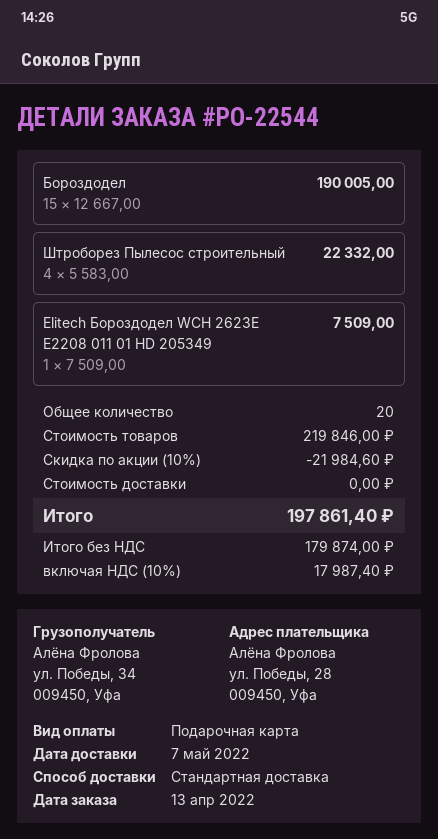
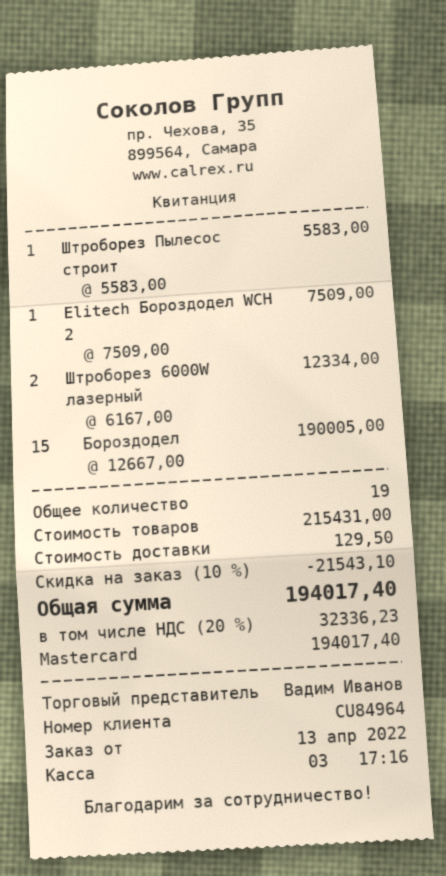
payment method: gift card -> Mastercard
Штроборез Пылесос строительный: 4 x 5583.00 = 22332.00 -> 1 x 5583.00 = 5583.00
Штроборез 6000W лазерный: none -> 2 x 6167.00 = 12334.00
total quantity: 20 -> 19
subtotal: 219846.00 -> 215431.00
discount: 10% = 21984.60 -> 10% = 21543.10
shipping: 0.00 -> 129.50
tax: 10% = 17987.40 -> 20% = 32336.23
total: 197861.40 -> 194017.40

